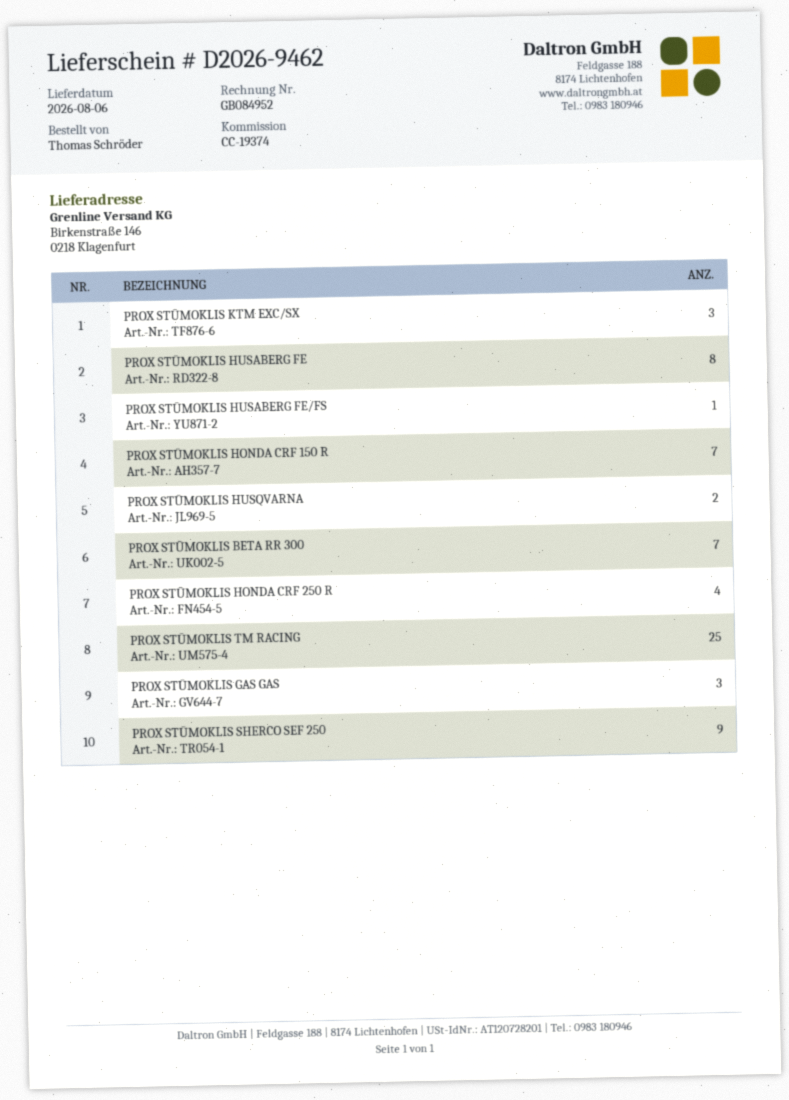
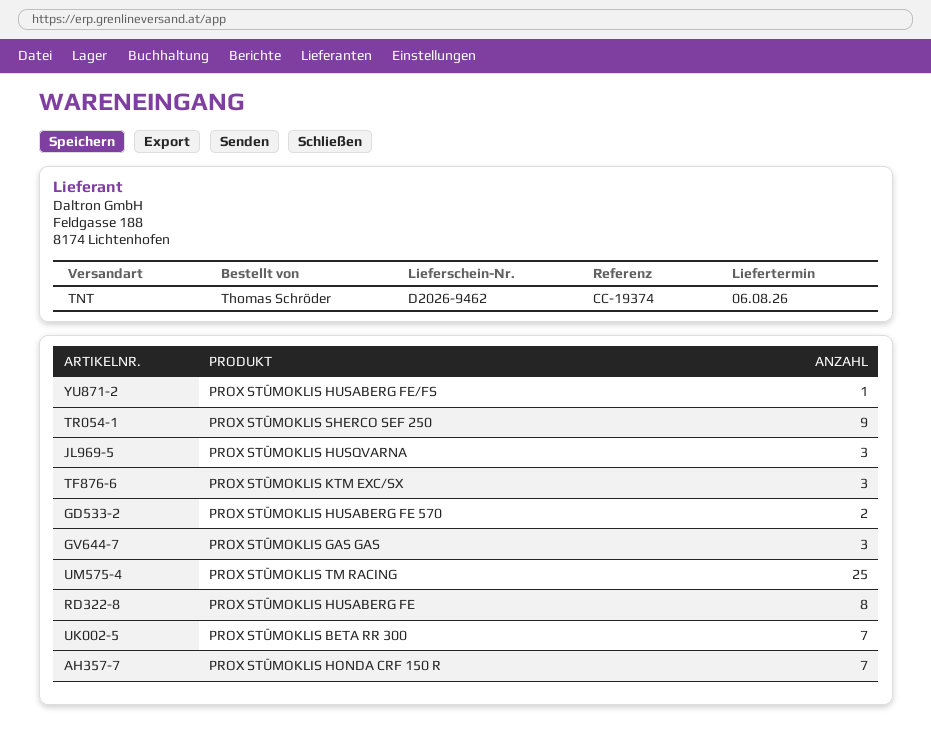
PROX STŪMOKLIS HUSQVARNA: 2 -> 3
PROX STŪMOKLIS HONDA CRF 250 R: 4 -> none
PROX STŪMOKLIS HUSABERG FE 570: none -> 2

